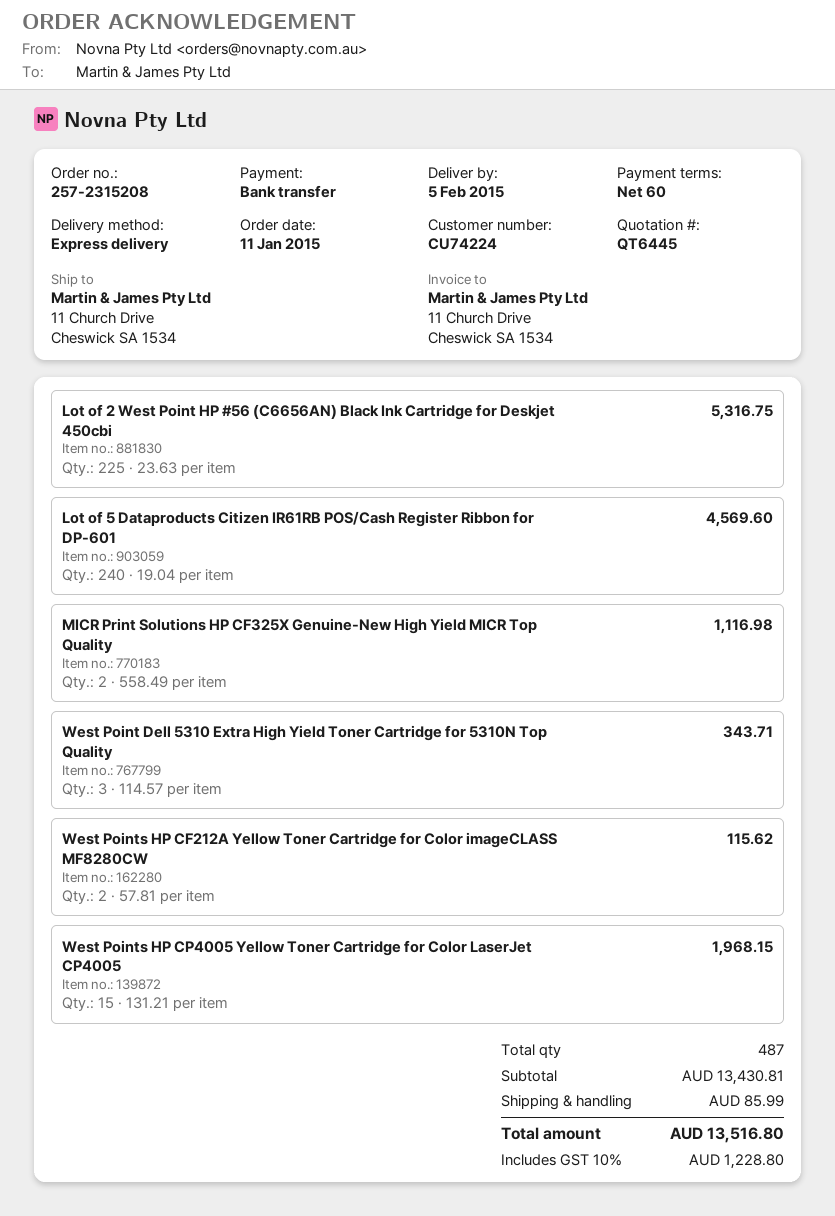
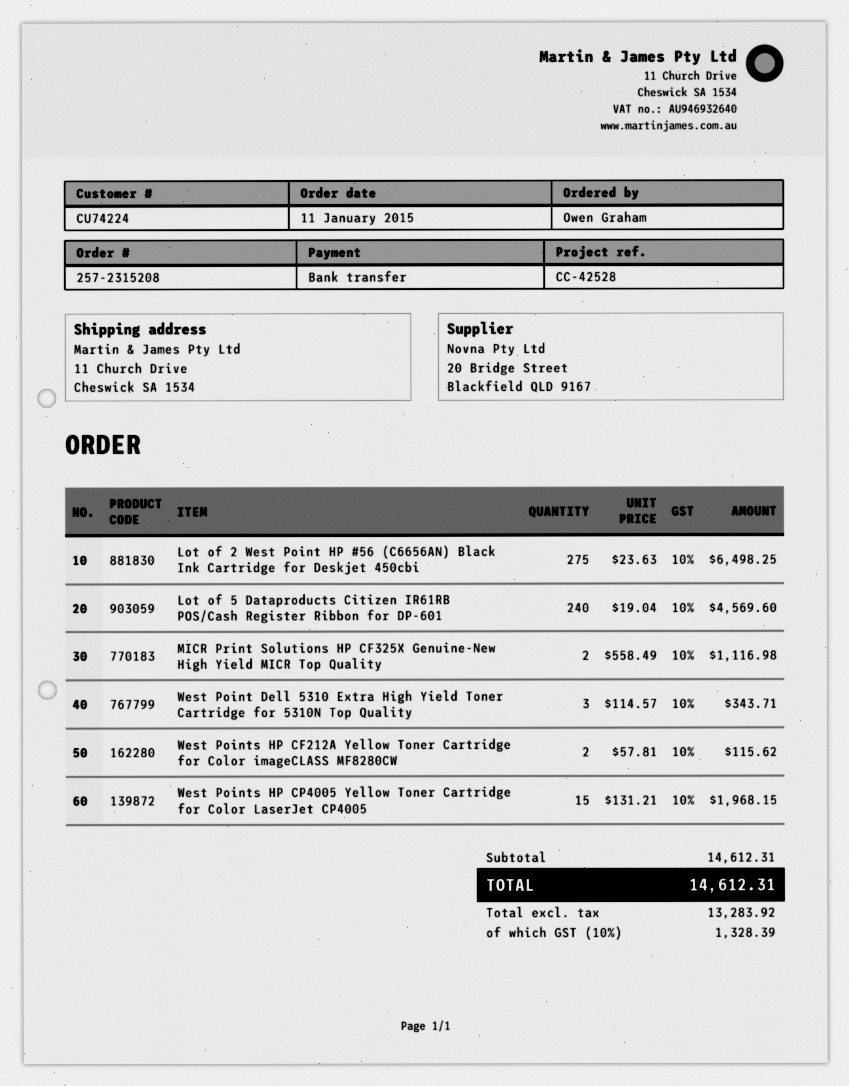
Lot of 2 West Point HP #56 (C6656AN) Black Ink Cartridge for Deskjet 450cbi: 225 x 23.63 = 5316.75 -> 275 x 23.63 = 6498.25
subtotal: 13430.81 -> 14612.31
shipping: 85.99 -> none
tax: 10% = 1228.80 -> 10% = 1328.39
total: 13516.80 -> 14612.31

